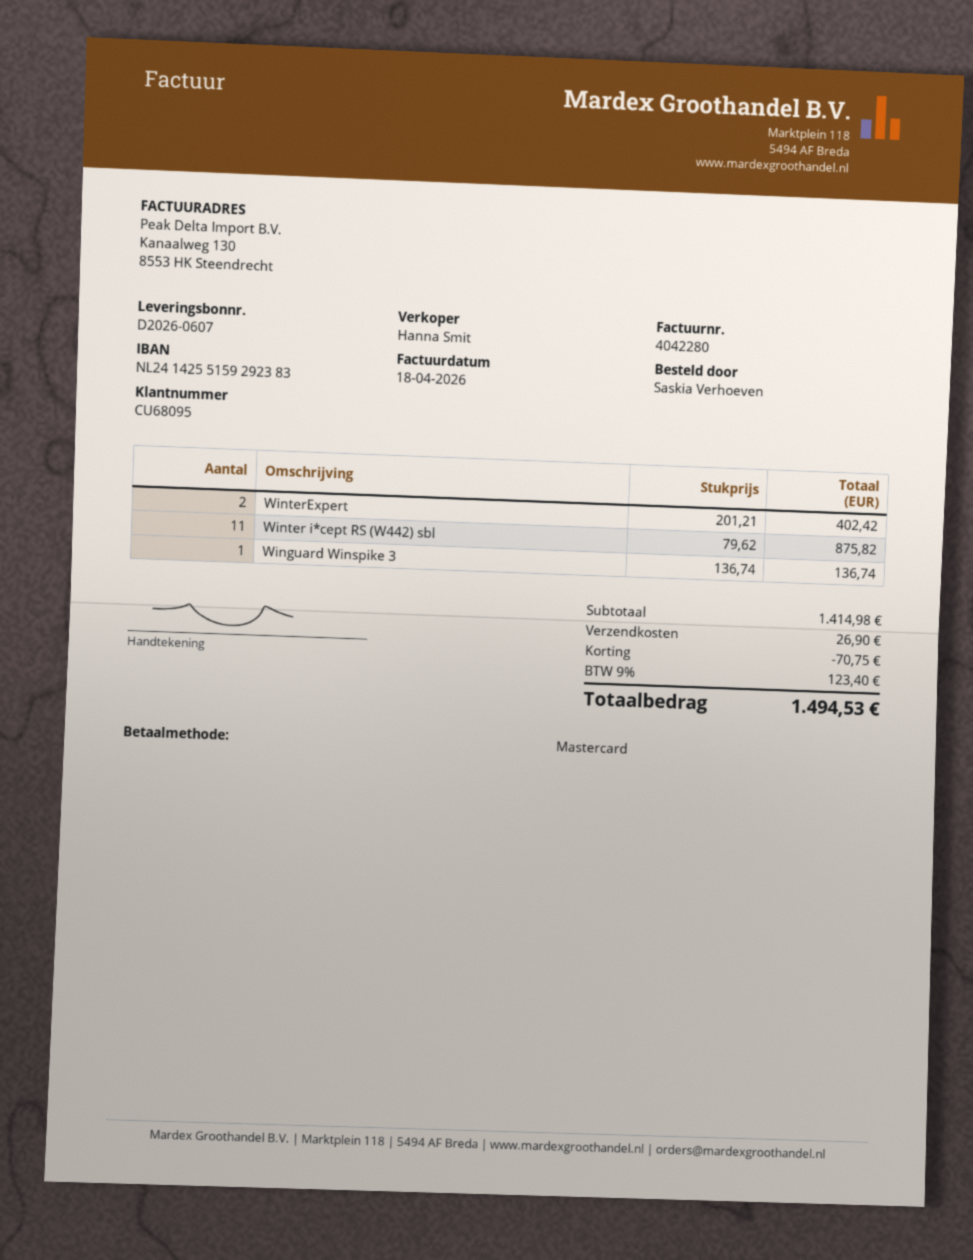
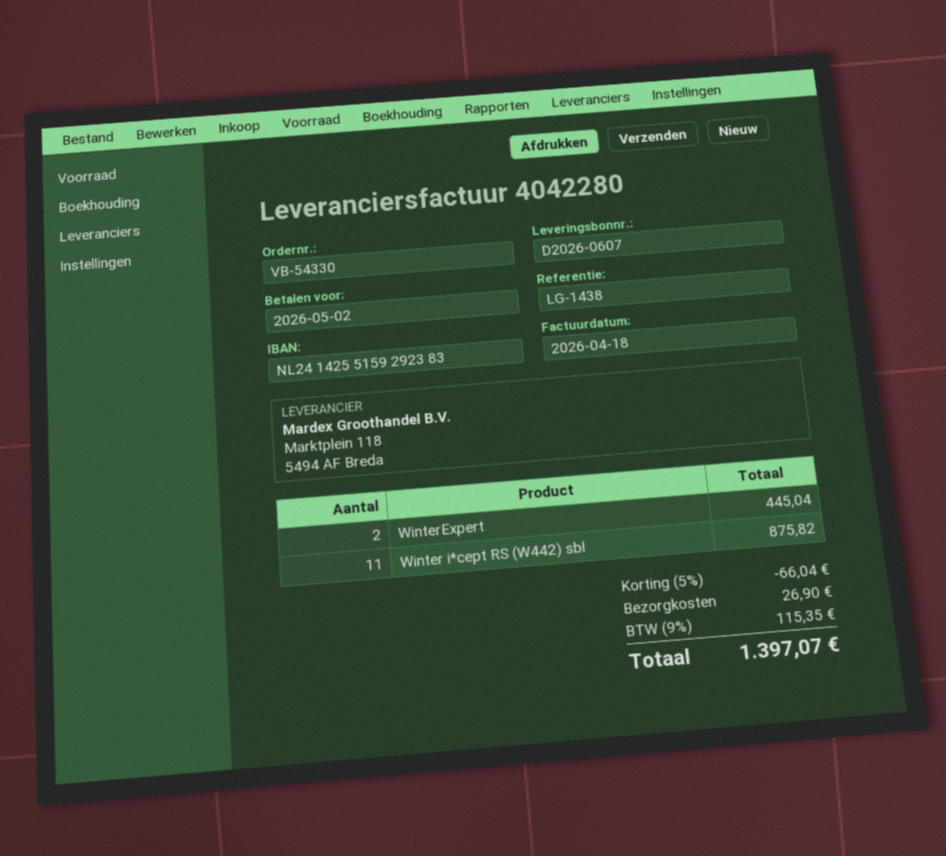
WinterExpert: 2 for 402.42 -> 2 for 445.04
Winguard Winspike 3: 1 for 136.74 -> none
discount: 70.75 -> 66.04
tax: 9% = 123.40 -> 9% = 115.35
total: 1494.53 -> 1397.07

